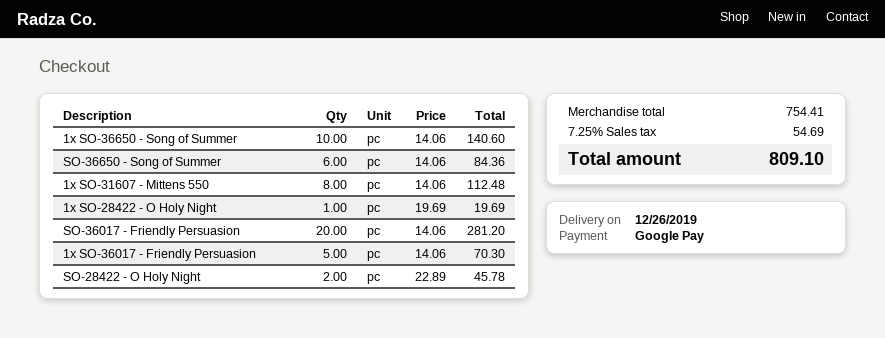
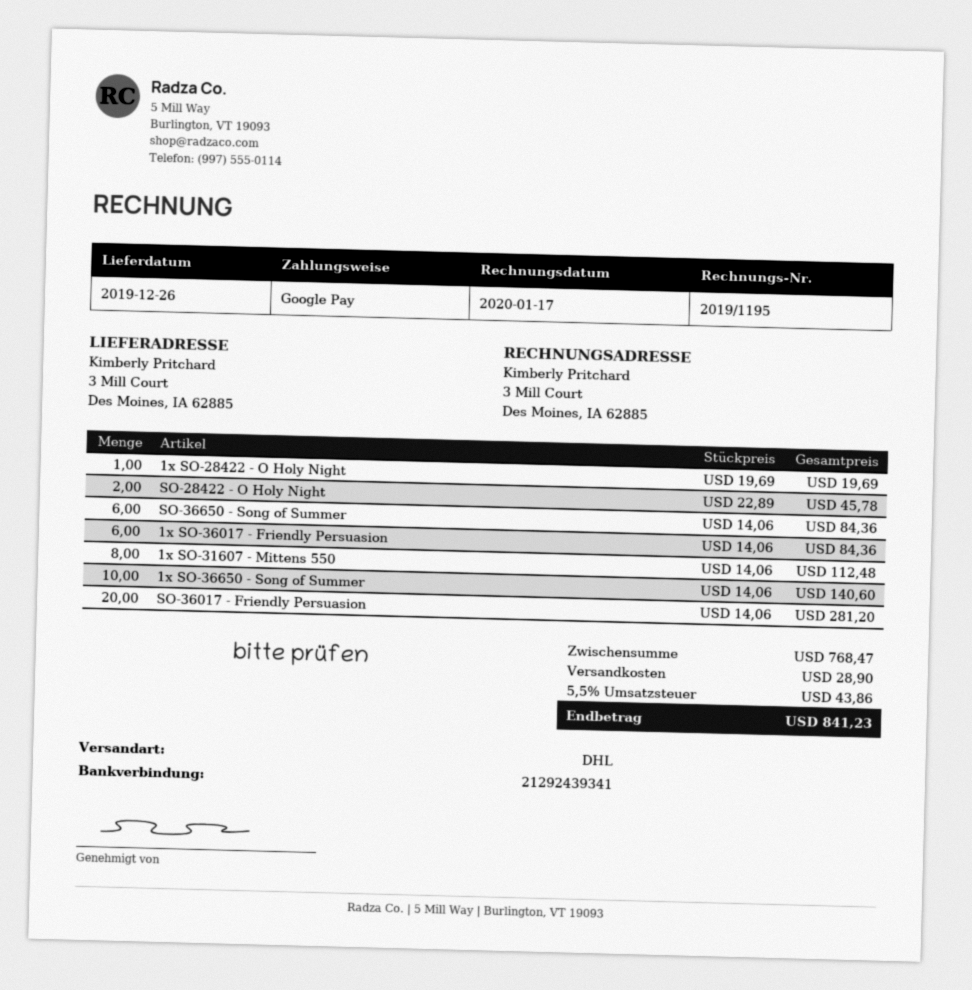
1x SO-36017 - Friendly Persuasion: 5 x 14.06 = 70.30 -> 6 x 14.06 = 84.36
subtotal: 754.41 -> 768.47
shipping: none -> 28.90
tax: 7.25% = 54.69 -> 5.5% = 43.86
total: 809.10 -> 841.23

